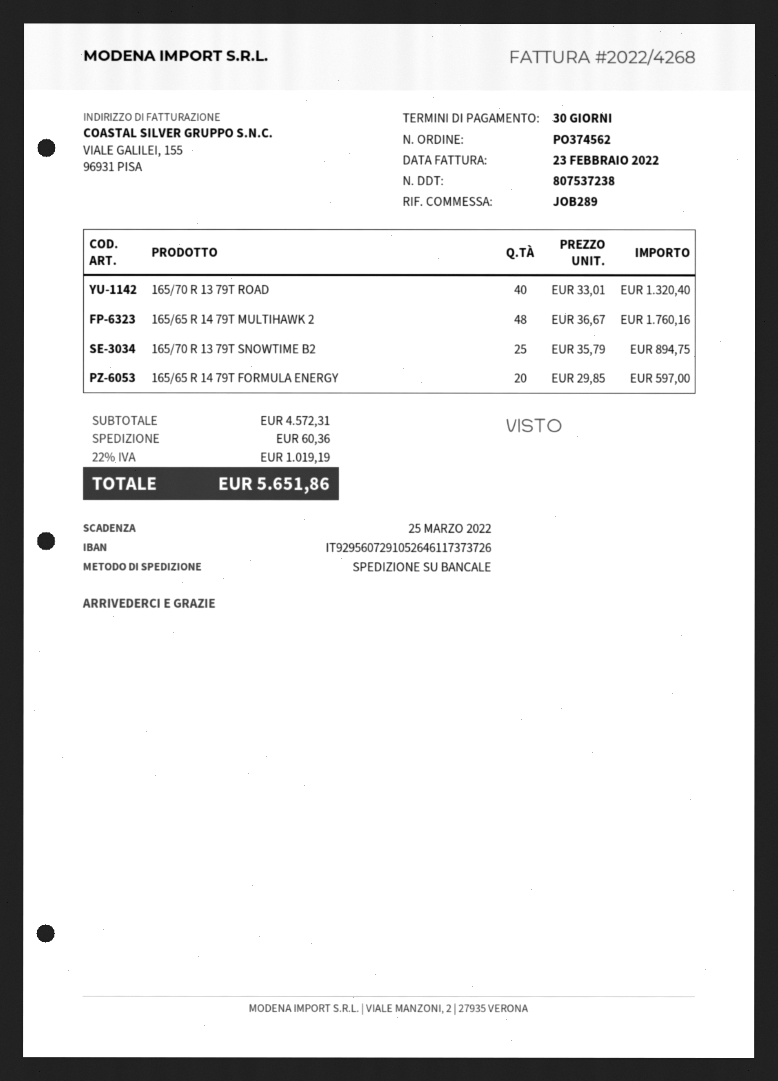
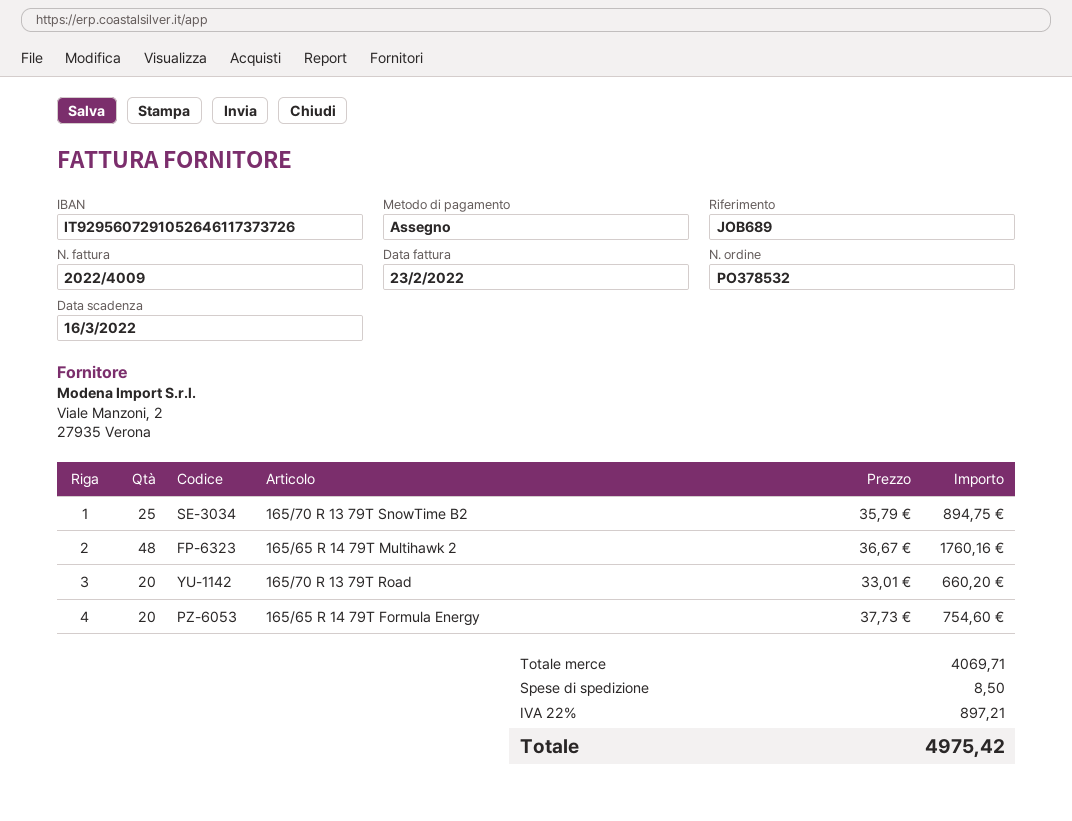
order number: PO374562 -> PO378532
invoice number: 2022/4268 -> 2022/4009
due date: 2022-03-25 -> 2022-03-16
reference: JOB289 -> JOB689
165/70 R 13 79T ROAD: 40 x 33.01 = 1320.40 -> 20 x 33.01 = 660.20
165/65 R 14 79T FORMULA ENERGY: 20 x 29.85 = 597.00 -> 20 x 37.73 = 754.60
subtotal: 4572.31 -> 4069.71
shipping: 60.36 -> 8.50
tax: 22% = 1019.19 -> 22% = 897.21
total: 5651.86 -> 4975.42

